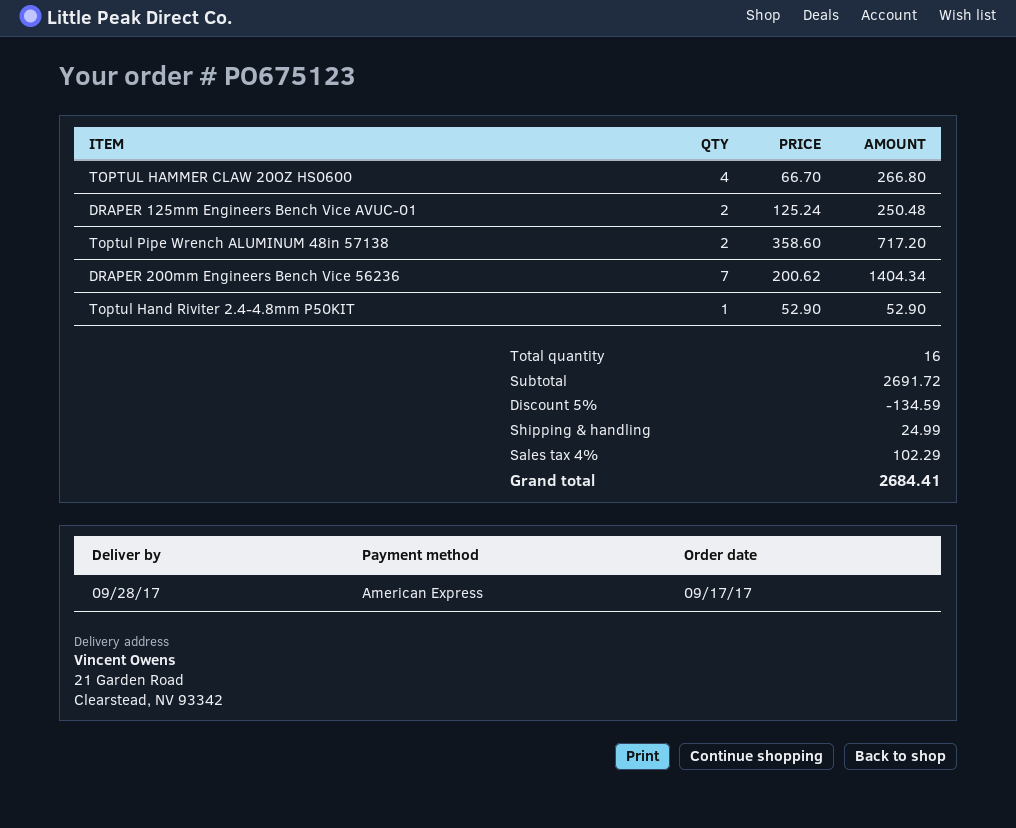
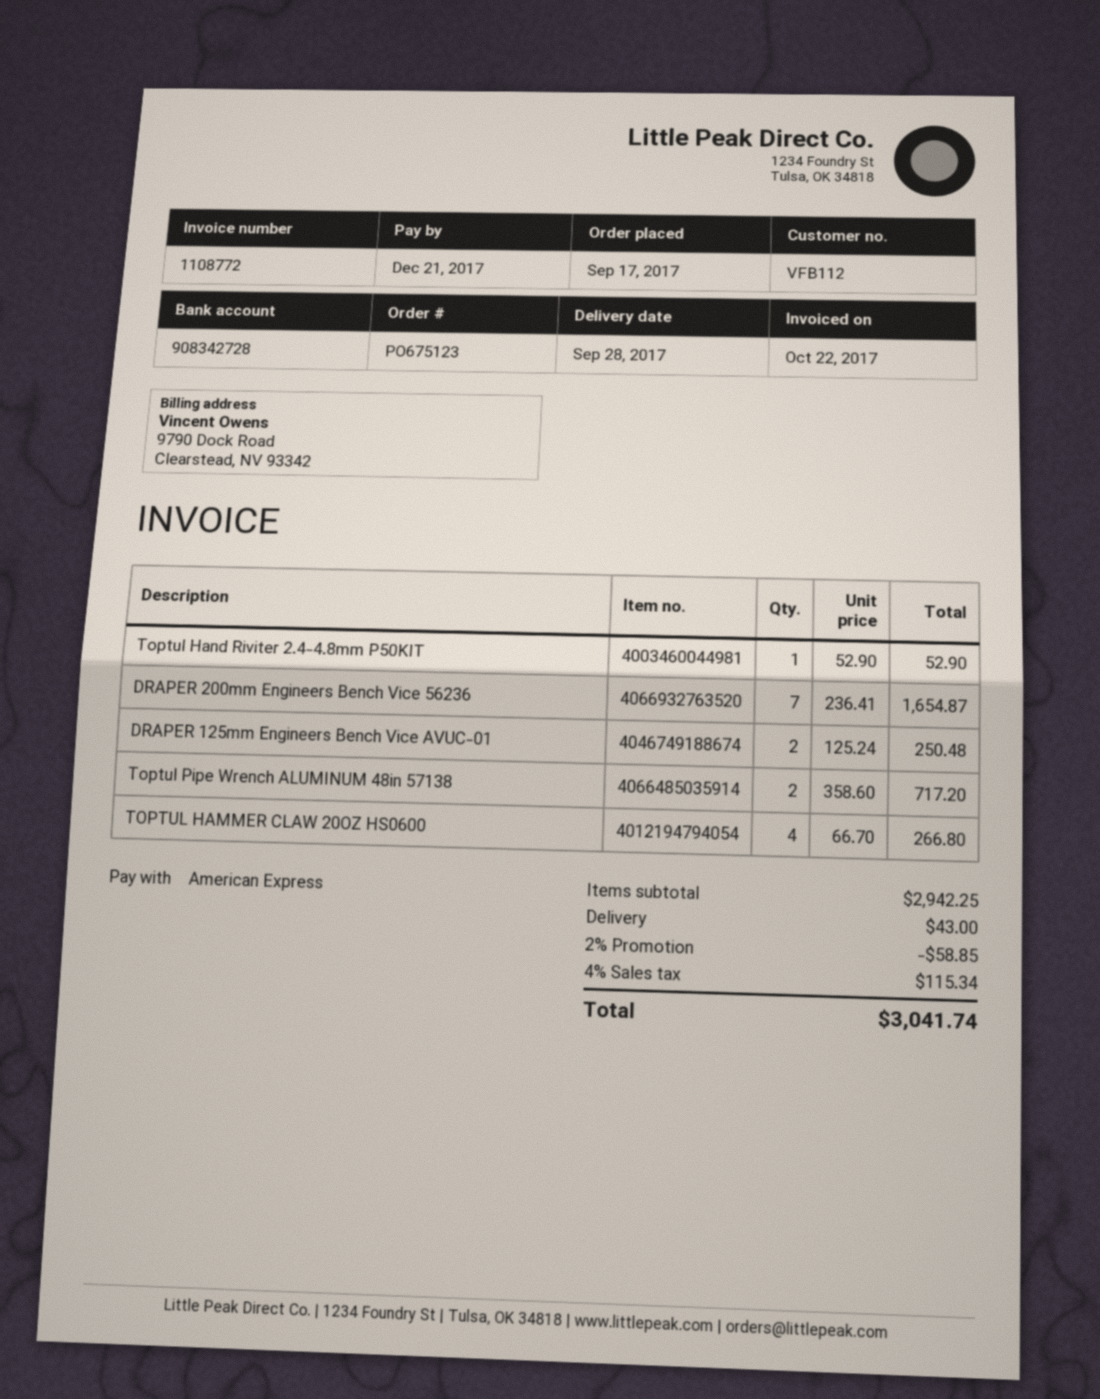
DRAPER 200mm Engineers Bench Vice 56236: 7 x 200.62 = 1404.34 -> 7 x 236.41 = 1654.87
subtotal: 2691.72 -> 2942.25
discount: 5% = 134.59 -> 2% = 58.85
shipping: 24.99 -> 43.00
tax: 4% = 102.29 -> 4% = 115.34
total: 2684.41 -> 3041.74

